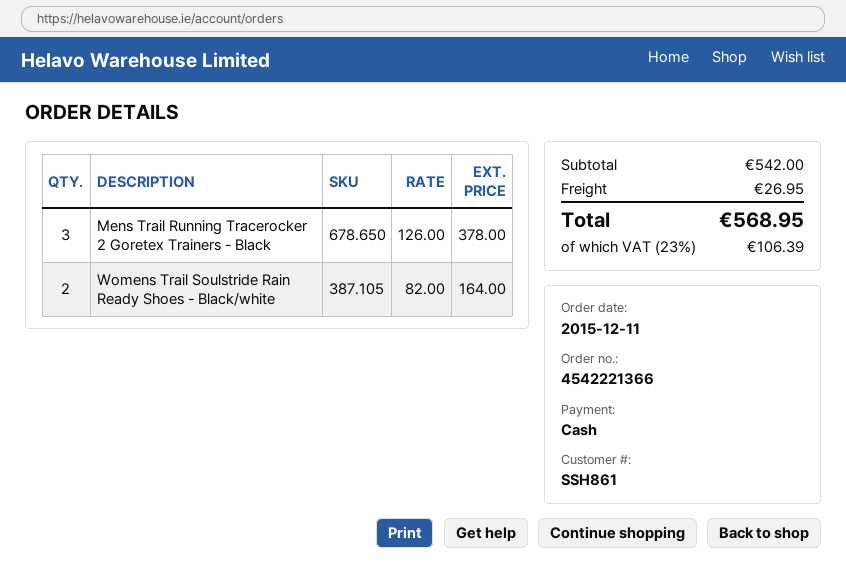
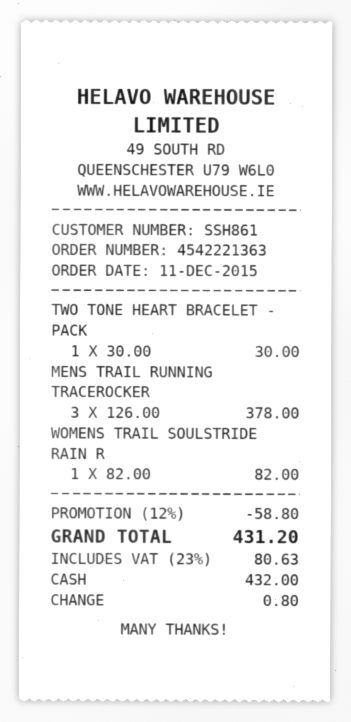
order number: 4542221366 -> 4542221363
Womens Trail Soulstride Rain Ready Shoes - Black/white: 2 x 82.00 = 164.00 -> 1 x 82.00 = 82.00
TWO TONE HEART BRACELET - PACK: none -> 1 x 30.00 = 30.00
discount: none -> 12% = 58.80
shipping: 26.95 -> none
tax: 23% = 106.39 -> 23% = 80.63
total: 568.95 -> 431.20

